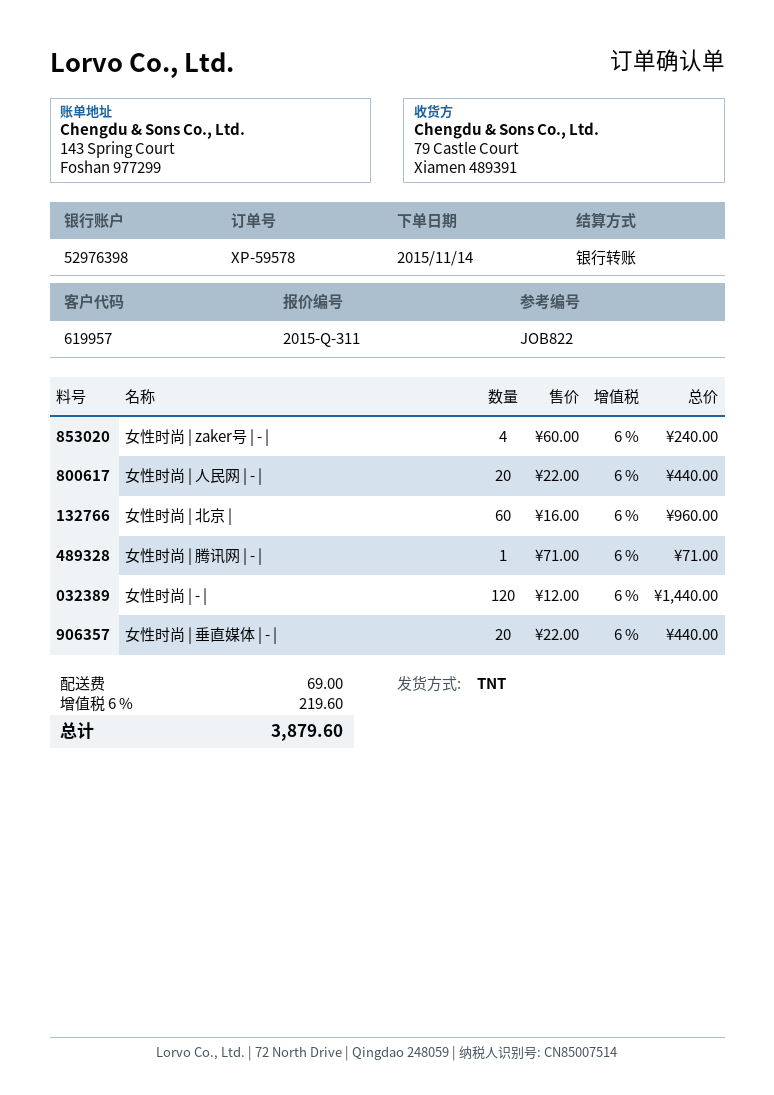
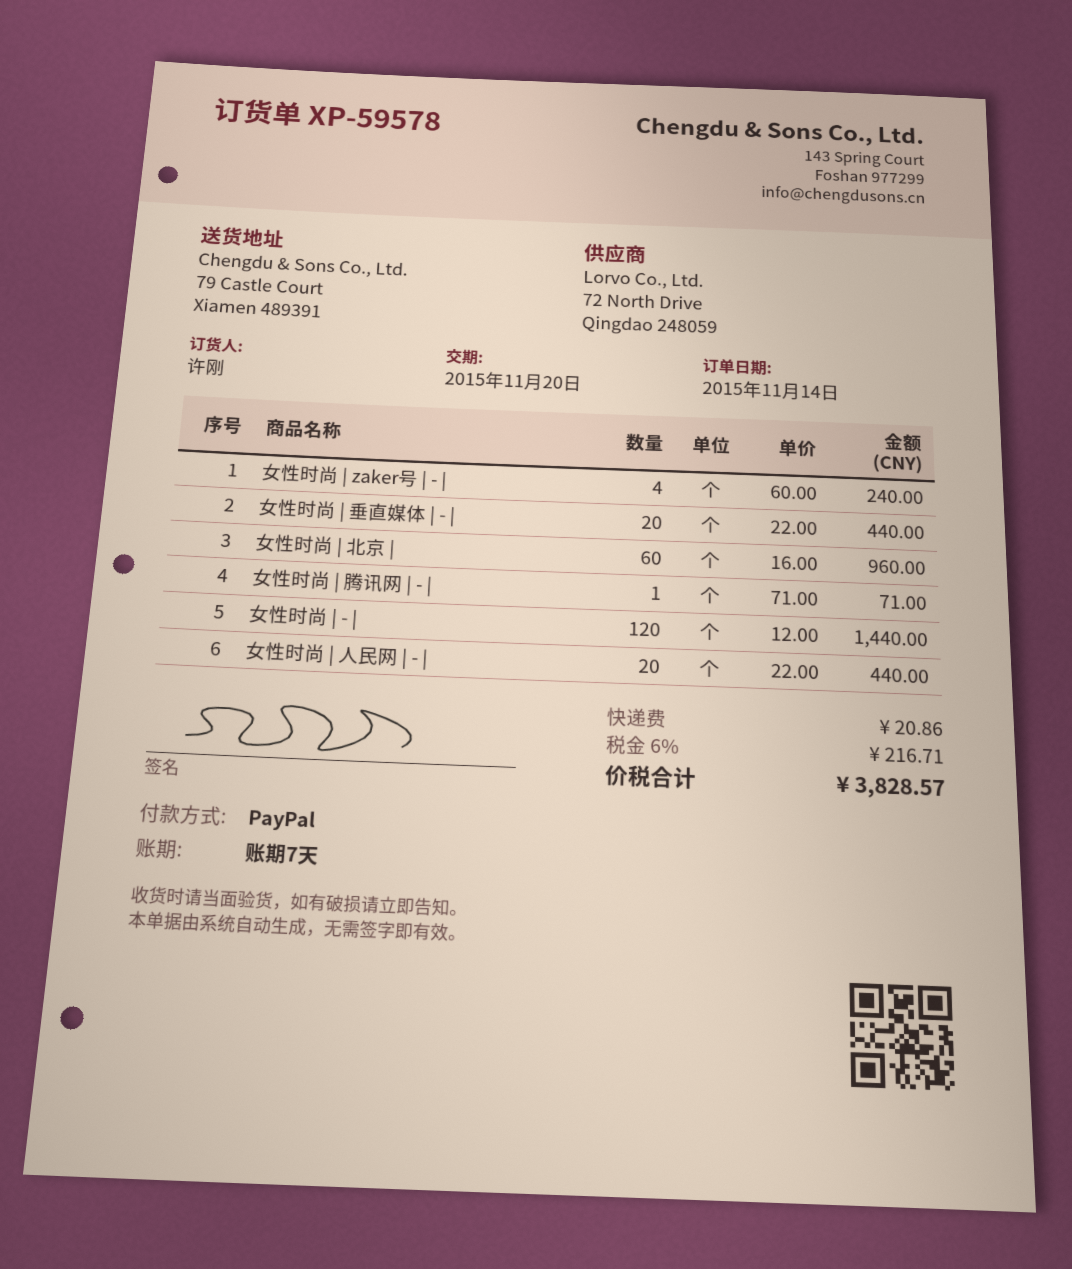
payment method: bank transfer -> PayPal
shipping: 69.00 -> 20.86
tax: 6% = 219.60 -> 6% = 216.71
total: 3879.60 -> 3828.57

